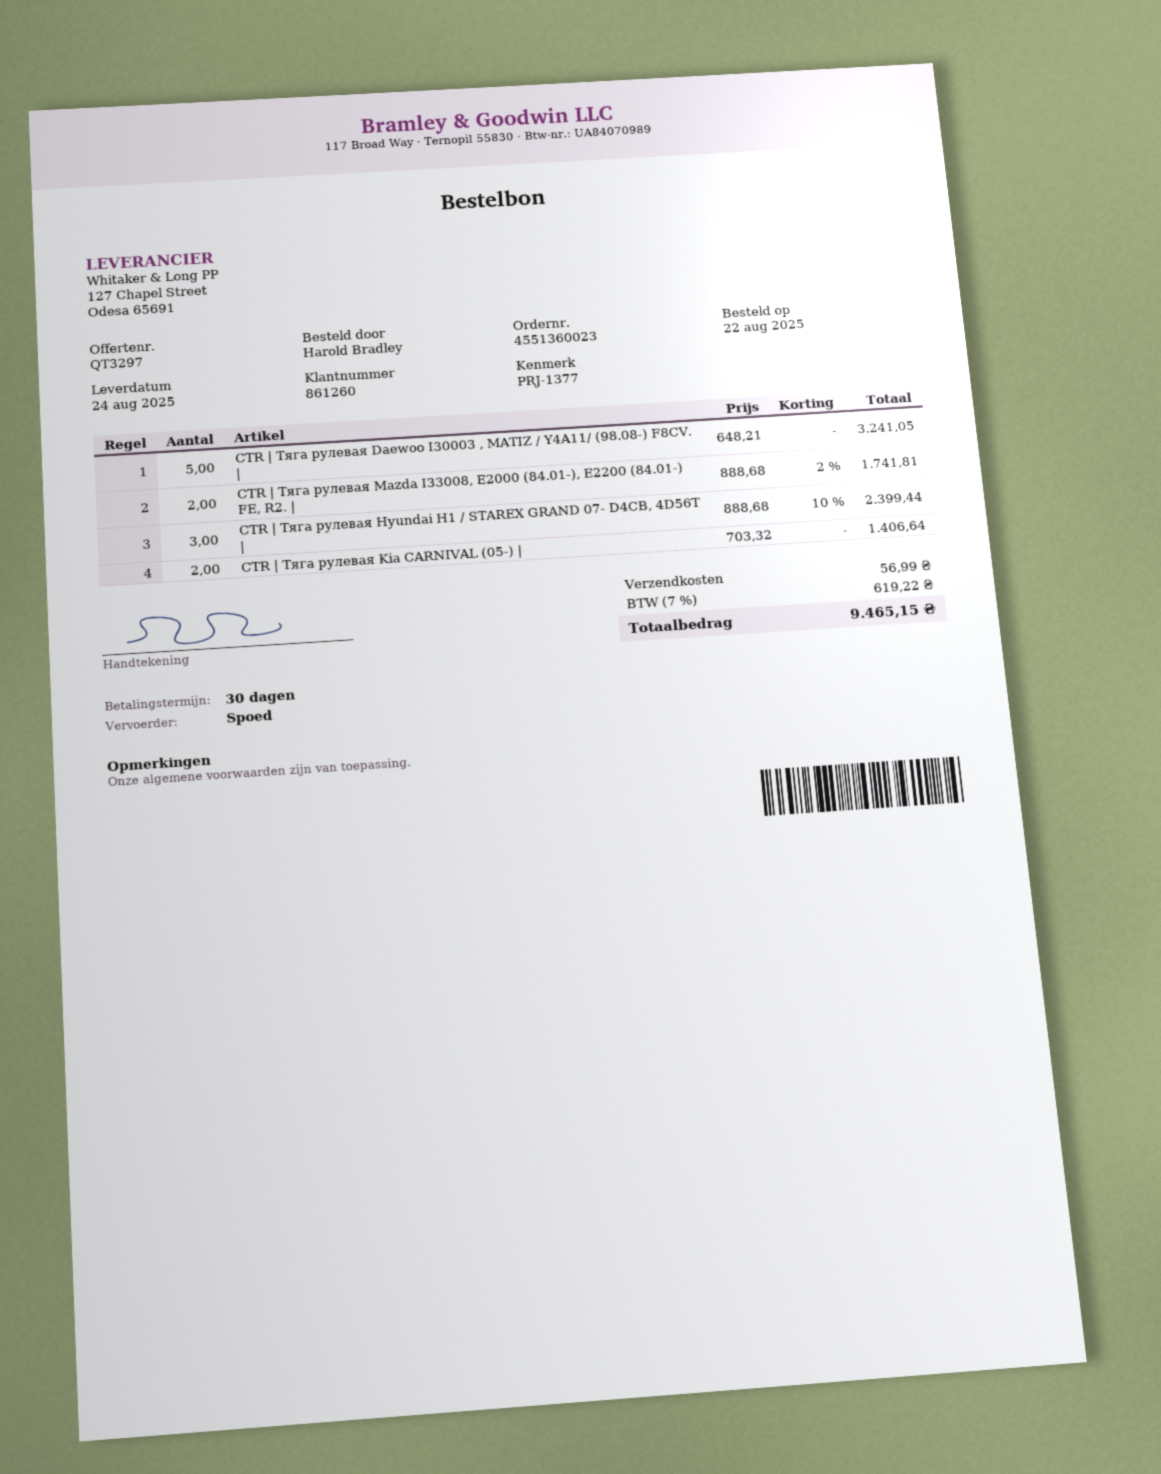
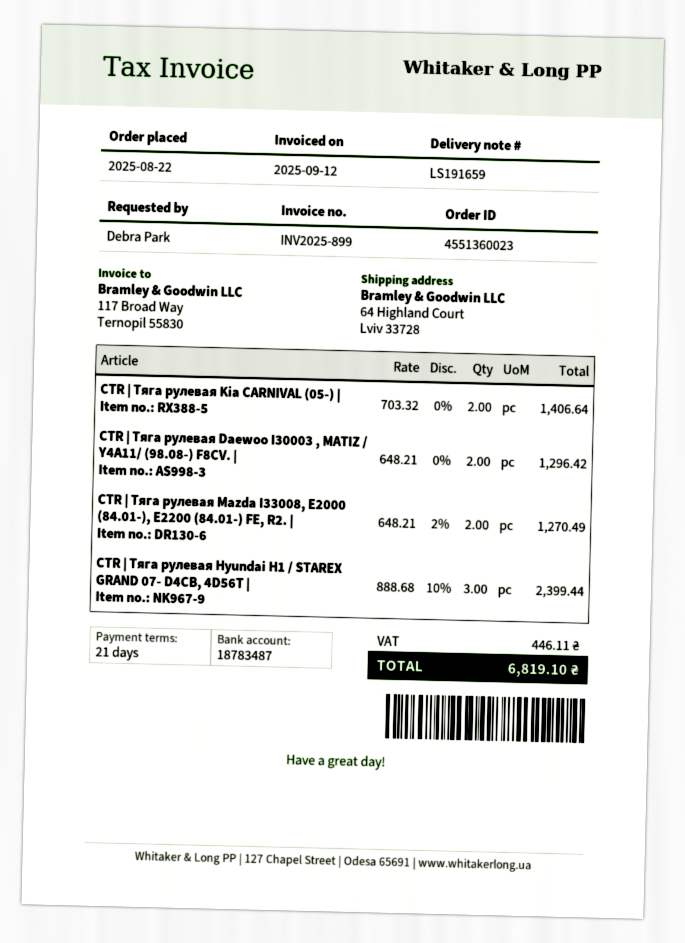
payment terms: 30 days -> 21 days
ordered by: Harold Bradley -> Debra Park
CTR | Тяга рулевая Daewoo I30003 , MATIZ / Y4A11/ (98.08-) F8CV. |: 5 x 648.21 = 3241.05 -> 2 x 648.21 = 1296.42
CTR | Тяга рулевая Mazda I33008, E2000 (84.01-), E2200 (84.01-) FE, R2. |: 2 x 888.68 - 2% = 1741.81 -> 2 x 648.21 - 2% = 1270.49
shipping: 56.99 -> none
tax: 619.22 -> 446.11
total: 9465.15 -> 6819.10

